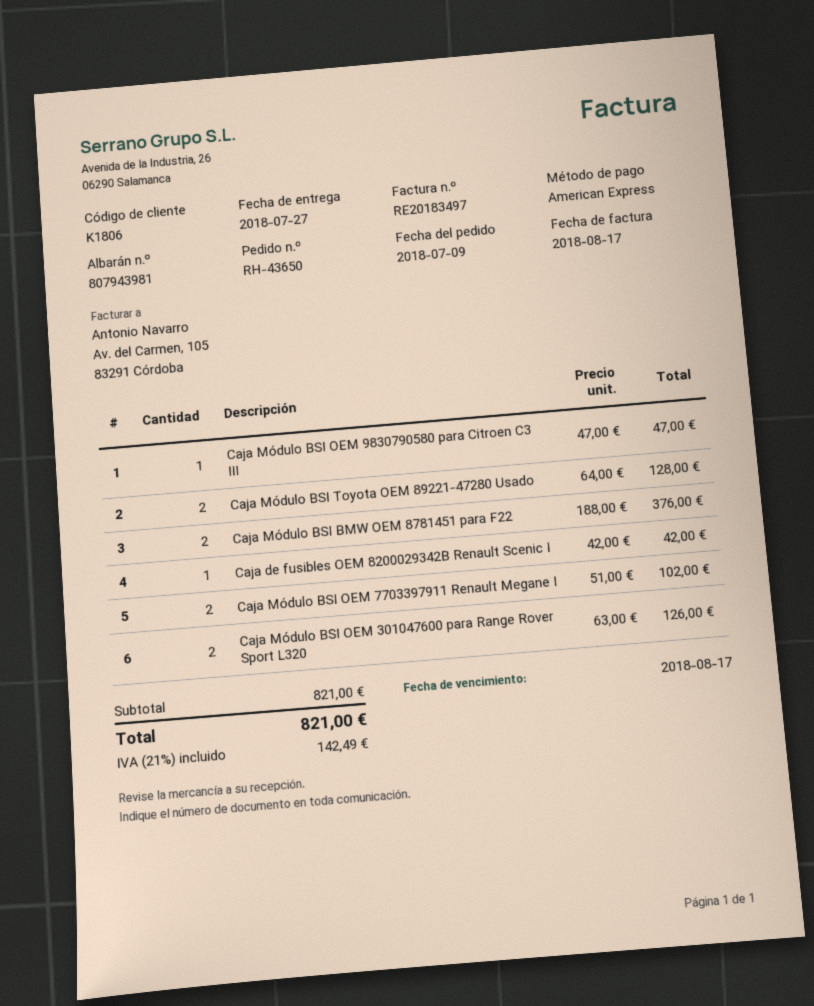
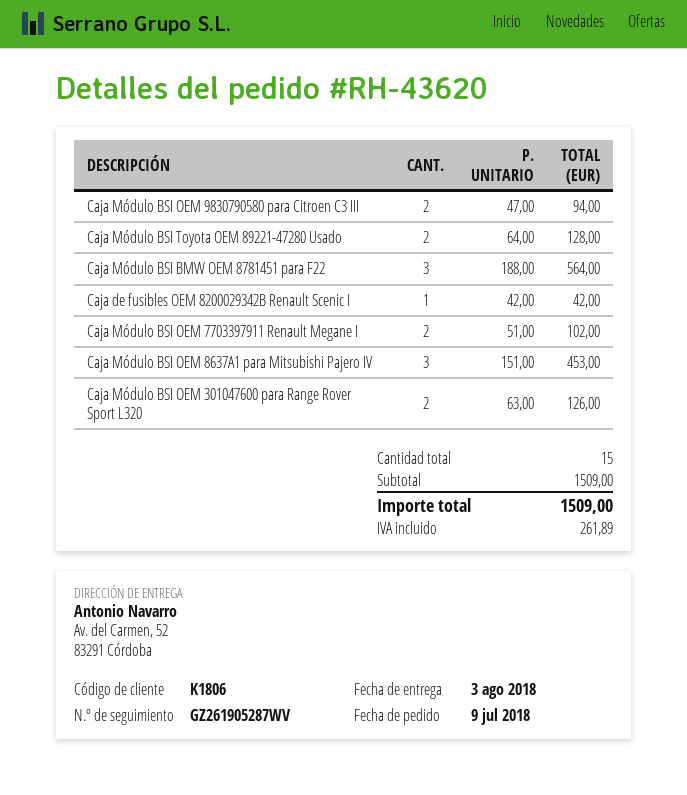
order number: RH-43650 -> RH-43620
delivery date: 2018-07-27 -> 2018-08-03
Caja Módulo BSI OEM 9830790580 para Citroen C3 III: 1 x 47.00 = 47.00 -> 2 x 47.00 = 94.00
Caja Módulo BSI BMW OEM 8781451 para F22: 2 x 188.00 = 376.00 -> 3 x 188.00 = 564.00
Caja Módulo BSI OEM 8637A1 para Mitsubishi Pajero IV: none -> 3 x 151.00 = 453.00
subtotal: 821.00 -> 1509.00
tax: 142.49 -> 261.89
total: 821.00 -> 1509.00

